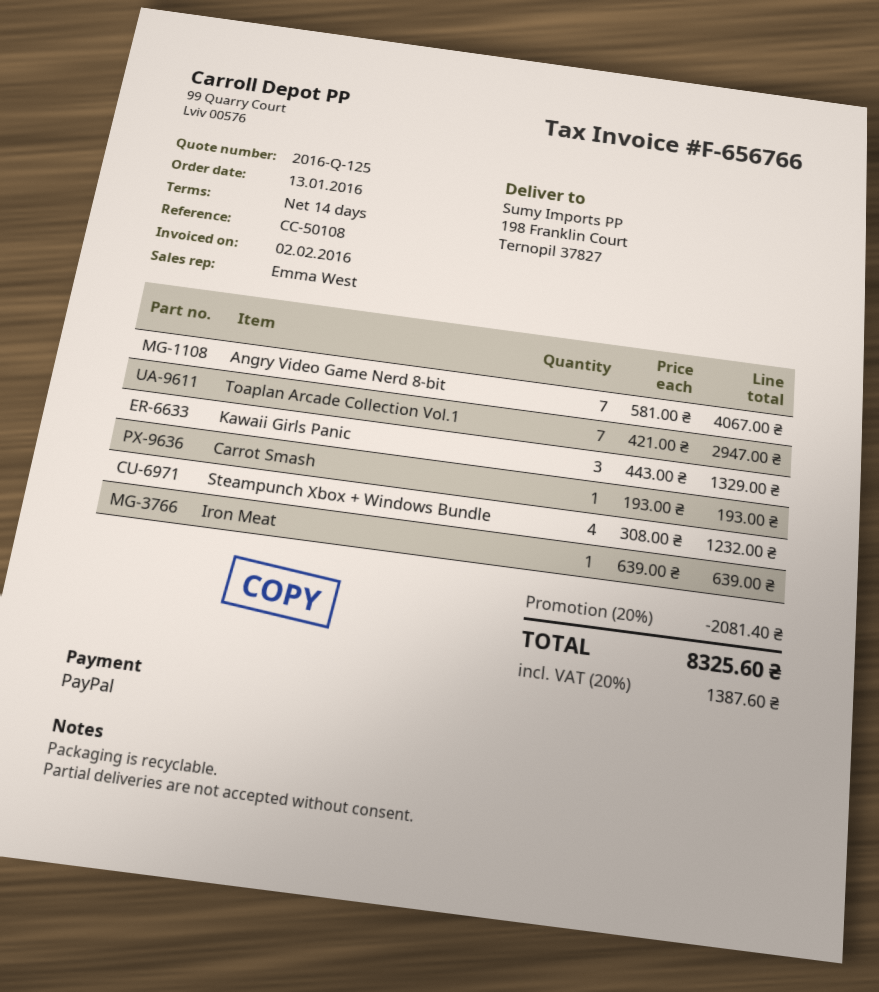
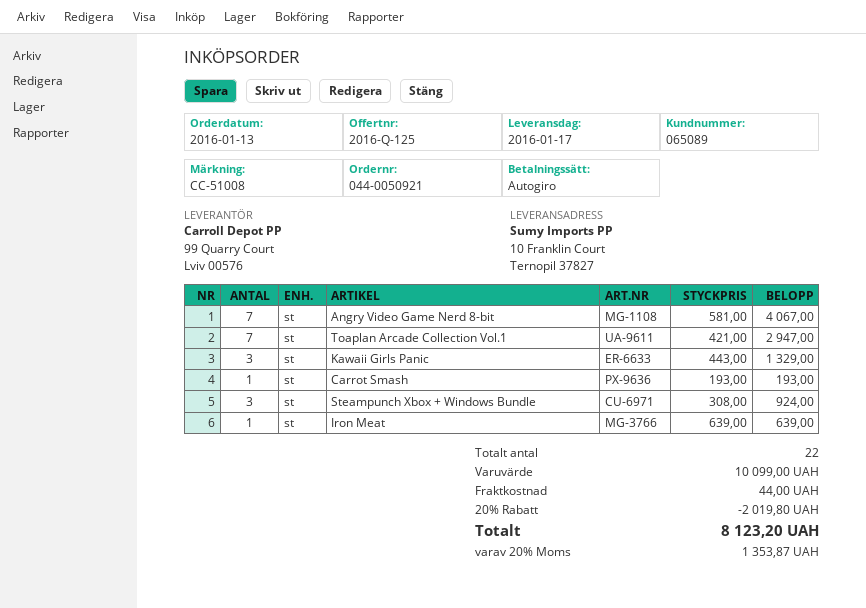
reference: CC-50108 -> CC-51008
payment method: PayPal -> direct debit
ship to: 198 Franklin Court, Ternopil 37827 -> 10 Franklin Court, Ternopil 37827
Steampunch Xbox + Windows Bundle: 4 x 308.00 = 1232.00 -> 3 x 308.00 = 924.00
discount: 20% = 2081.40 -> 20% = 2019.80
shipping: none -> 44.00
tax: 20% = 1387.60 -> 20% = 1353.87
total: 8325.60 -> 8123.20

